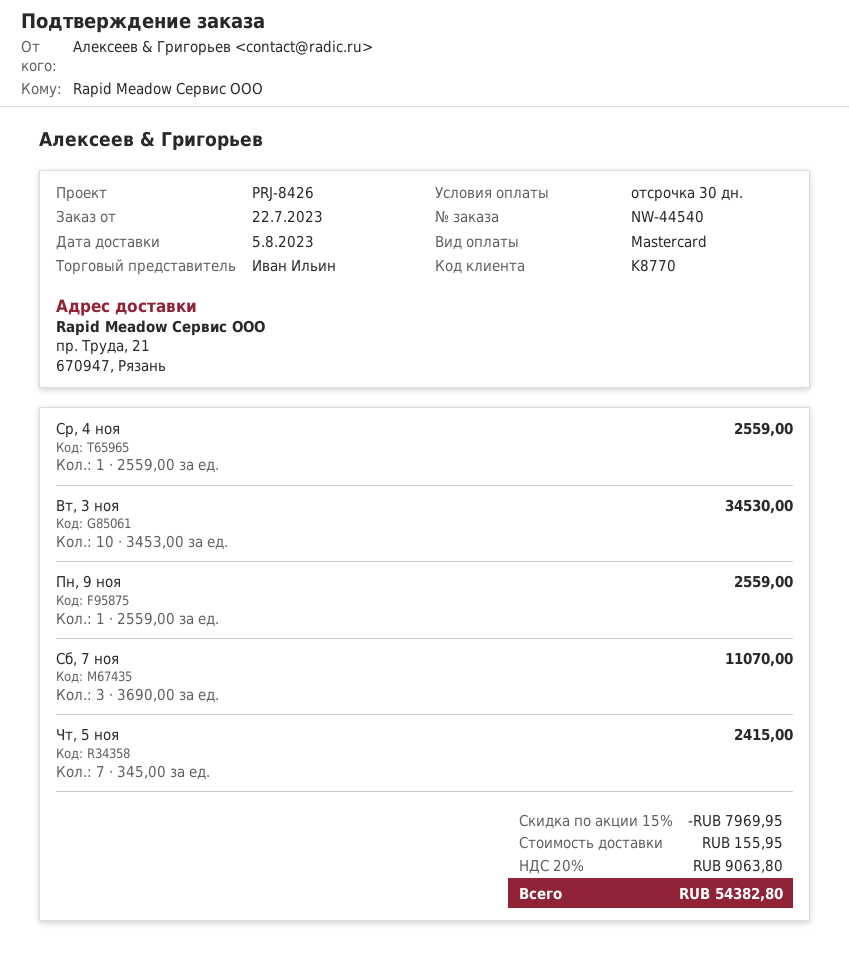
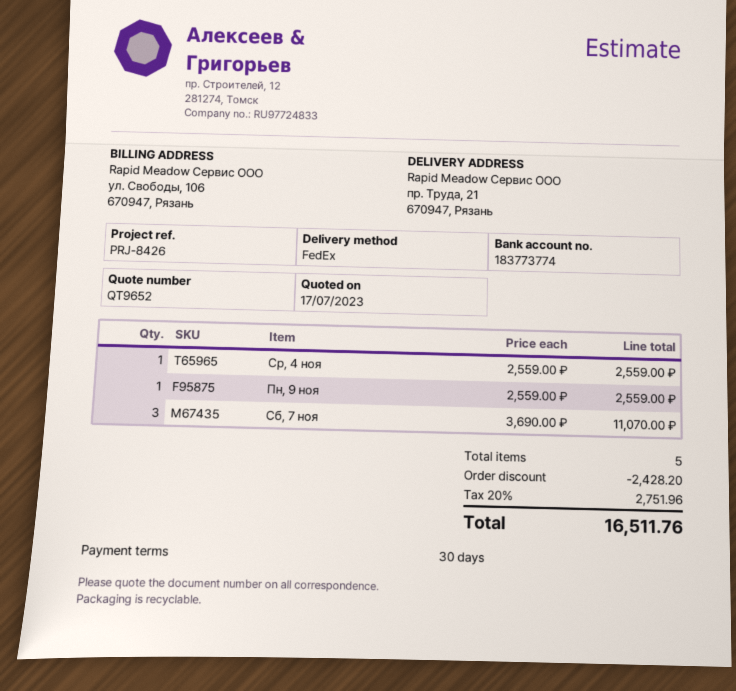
Вт, 3 ноя: 10 x 3453.00 = 34530.00 -> none
Чт, 5 ноя: 7 x 345.00 = 2415.00 -> none
discount: 7969.95 -> 2428.20
shipping: 155.95 -> none
tax: 20% = 9063.80 -> 20% = 2751.96
total: 54382.80 -> 16511.76

